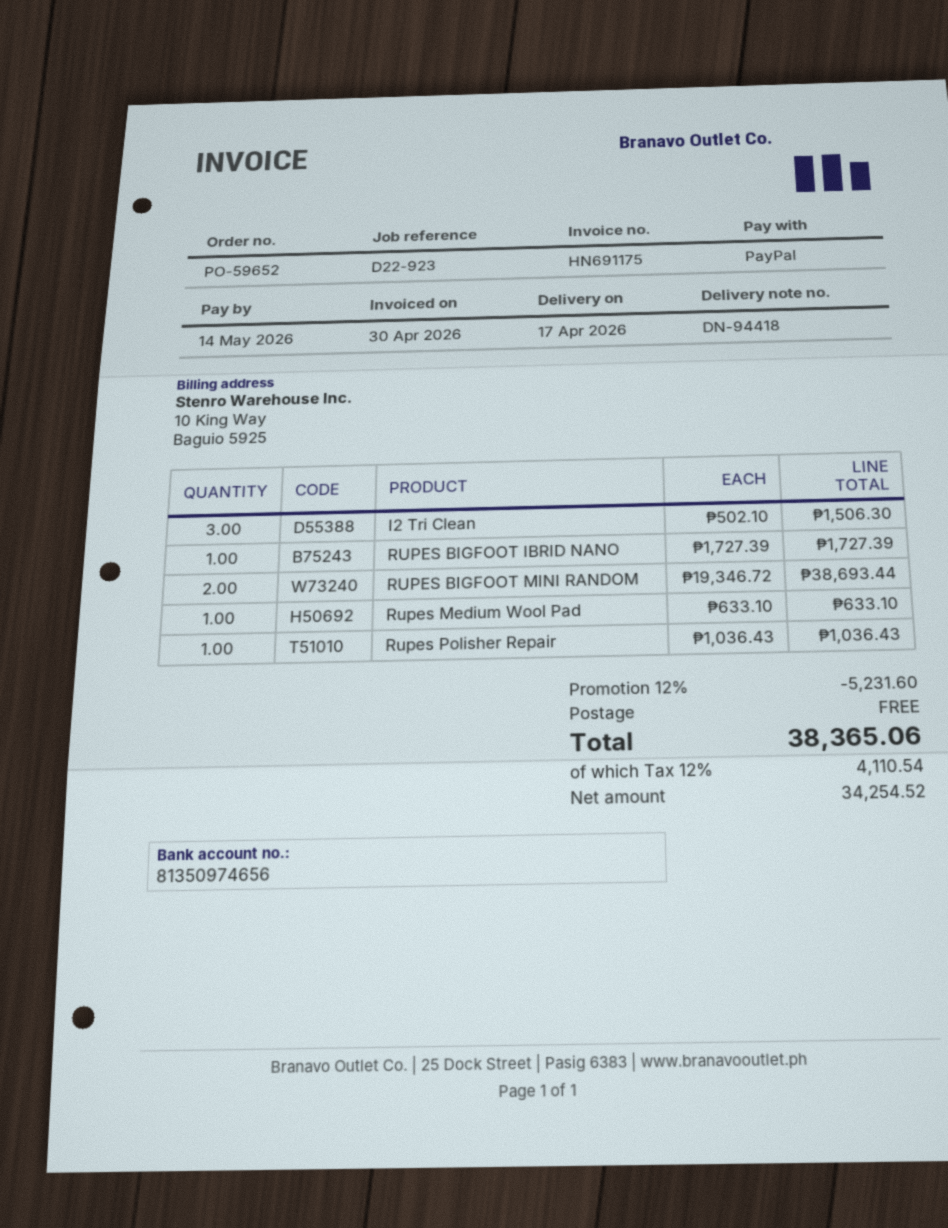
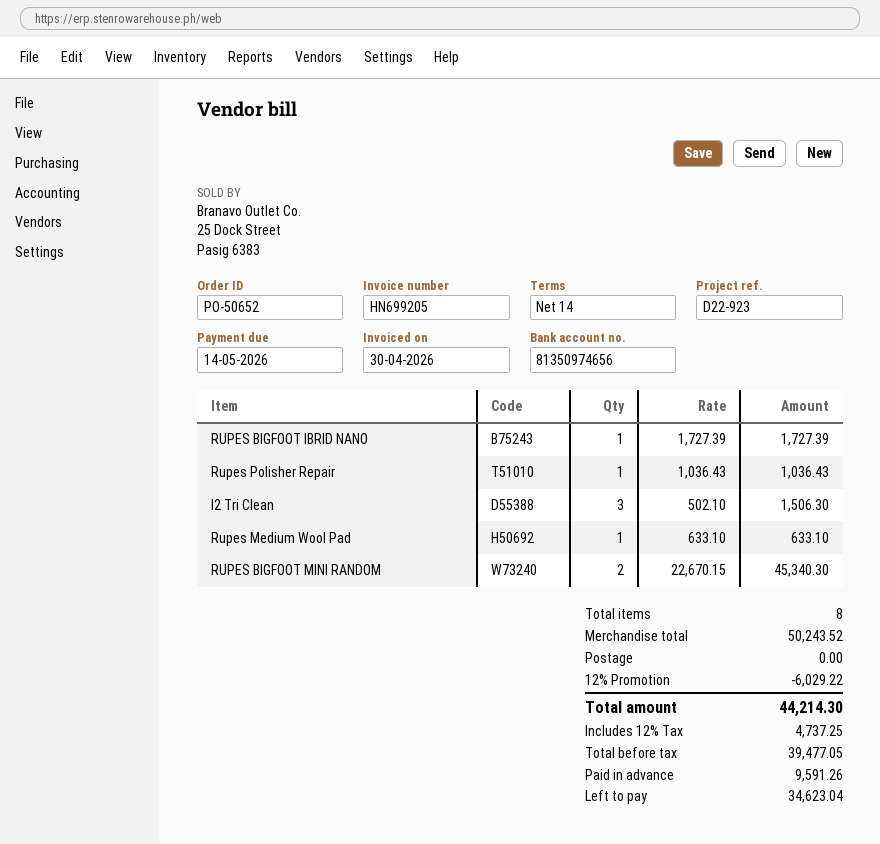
order number: PO-59652 -> PO-50652
invoice number: HN691175 -> HN699205
RUPES BIGFOOT MINI RANDOM: 2 x 19346.72 = 38693.44 -> 2 x 22670.15 = 45340.30
discount: 12% = 5231.60 -> 12% = 6029.22
net: 34254.52 -> 39477.05
tax: 12% = 4110.54 -> 12% = 4737.25
total: 38365.06 -> 44214.30

